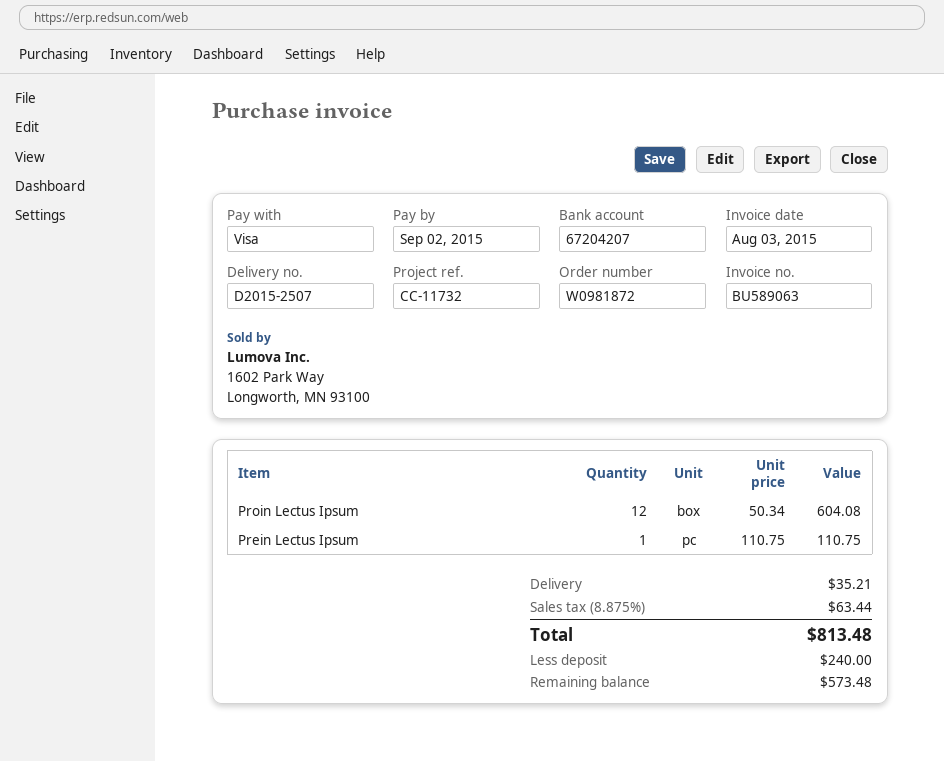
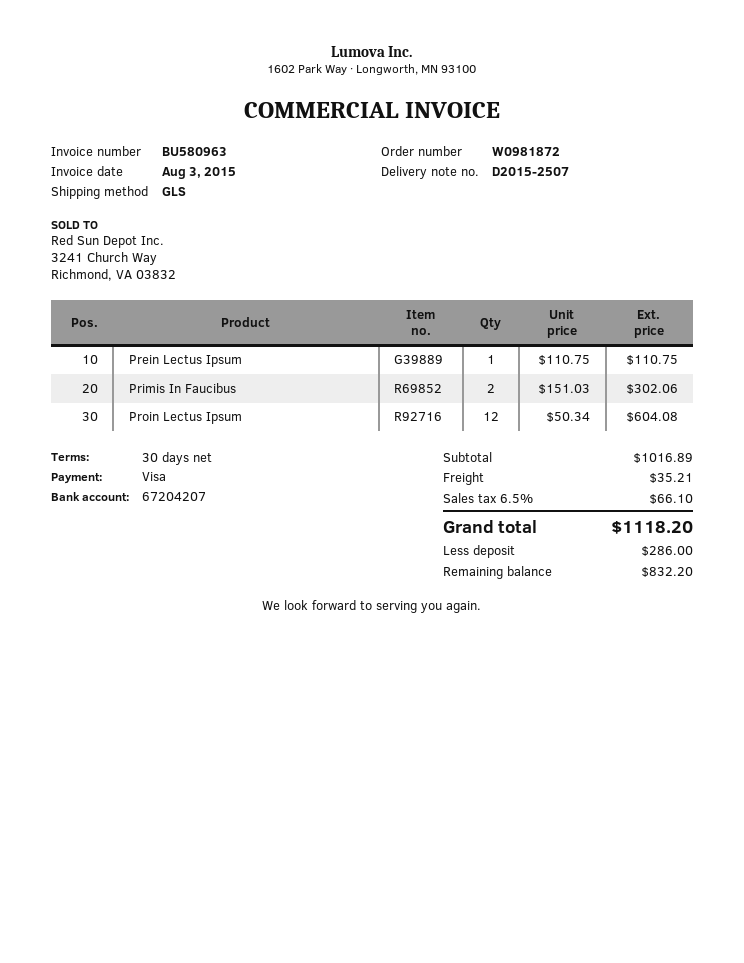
invoice number: BU589063 -> BU580963
Primis In Faucibus: none -> 2 x 151.03 = 302.06
tax: 8.875% = 63.44 -> 6.5% = 66.10
total: 813.48 -> 1118.20
deposit: 240.00 -> 286.00
balance: 573.48 -> 832.20

